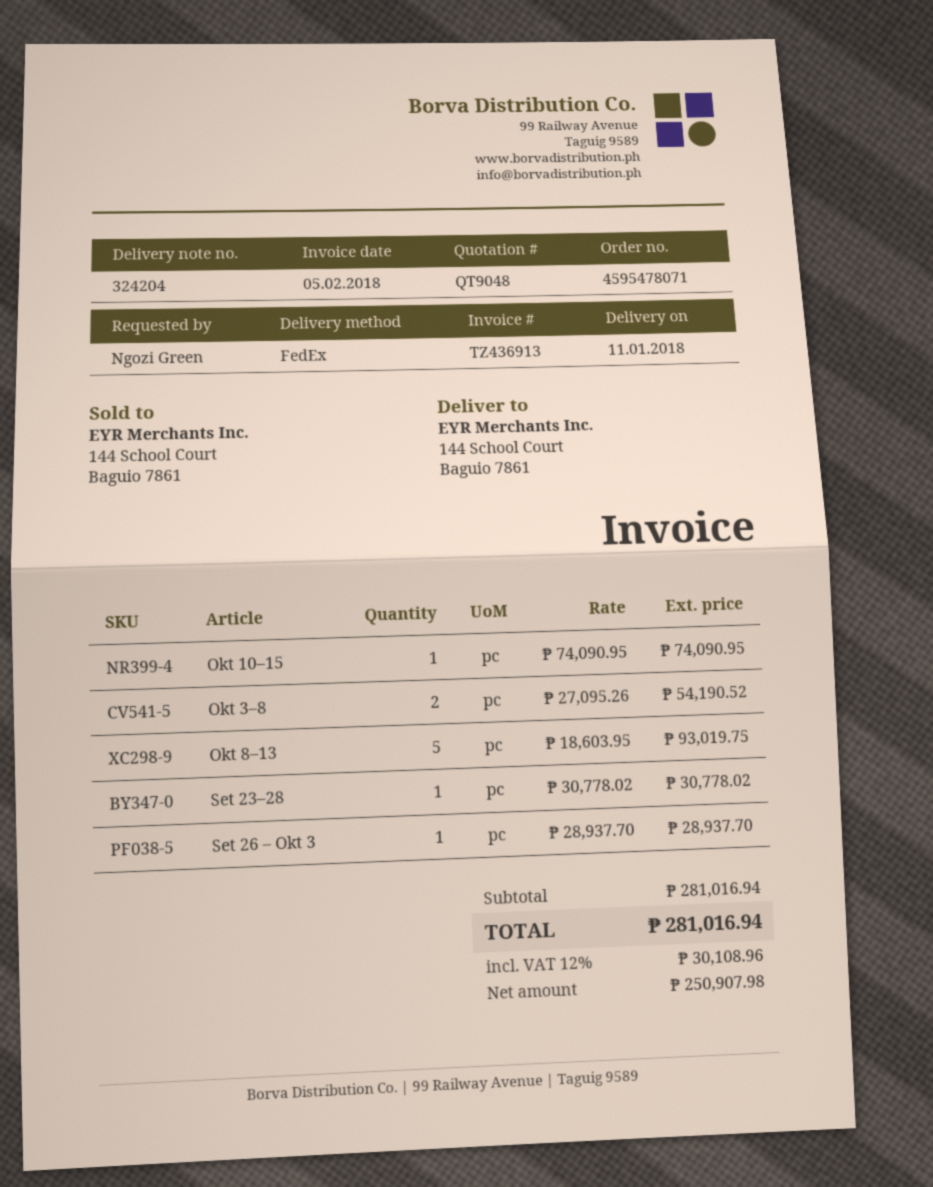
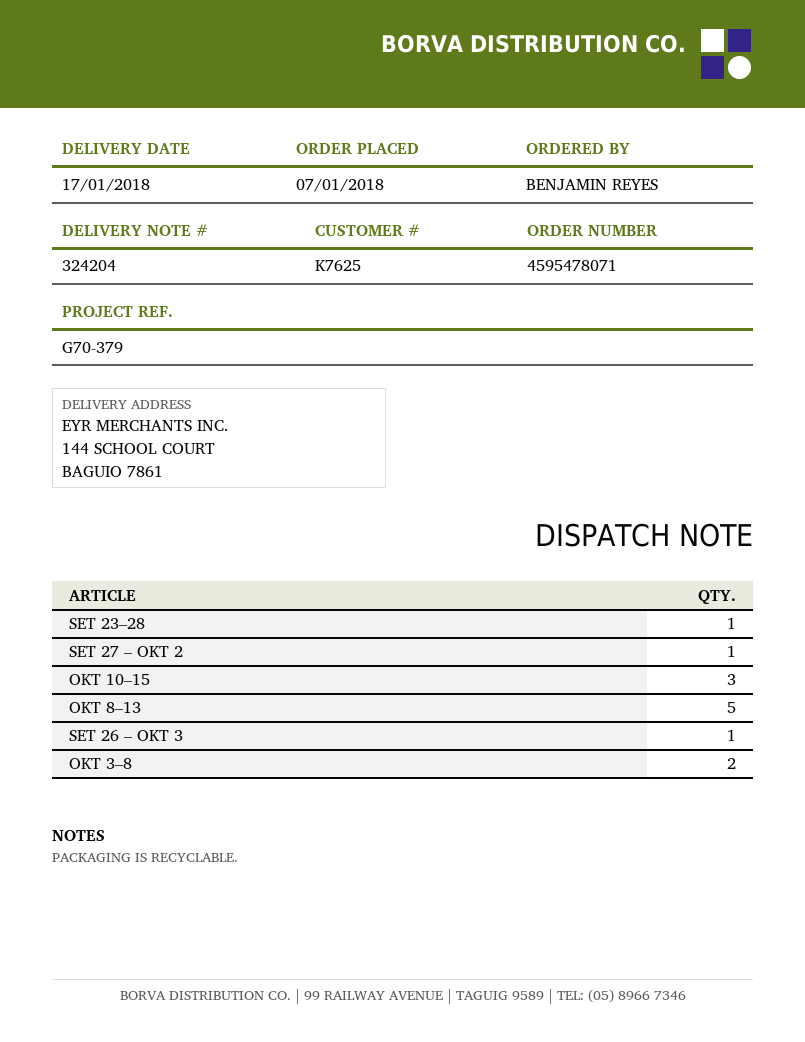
delivery date: 2018-01-11 -> 2018-01-17
ordered by: Ngozi Green -> BENJAMIN REYES
Okt 10–15: 1 -> 3
SET 27 – OKT 2: none -> 1

